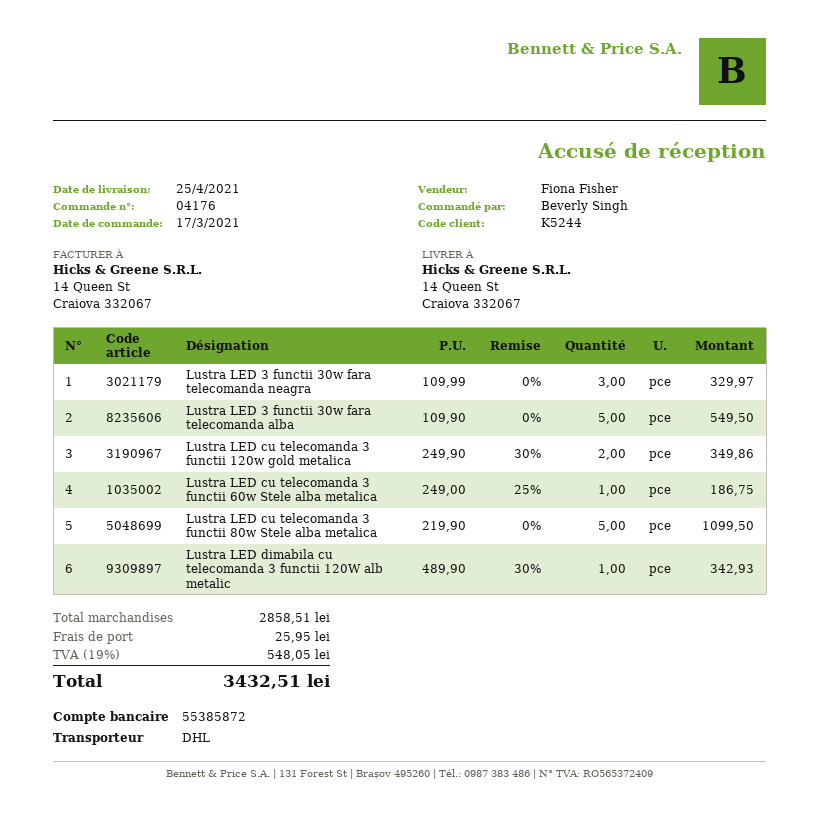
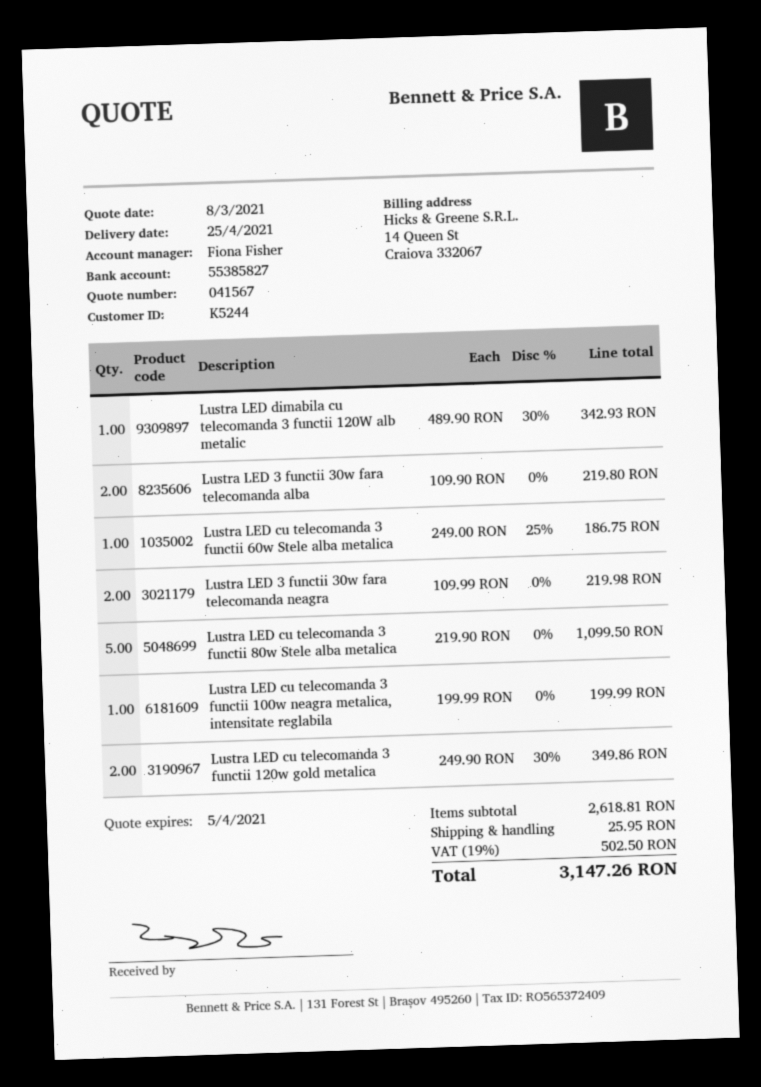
bank account: 55385872 -> 55385827
Lustra LED 3 functii 30w fara telecomanda neagra: 3 x 109.99 = 329.97 -> 2 x 109.99 = 219.98
Lustra LED 3 functii 30w fara telecomanda alba: 5 x 109.90 = 549.50 -> 2 x 109.90 = 219.80
Lustra LED cu telecomanda 3 functii 100w neagra metalica, intensitate reglabila: none -> 1 x 199.99 = 199.99
subtotal: 2858.51 -> 2618.81
tax: 19% = 548.05 -> 19% = 502.50
total: 3432.51 -> 3147.26

